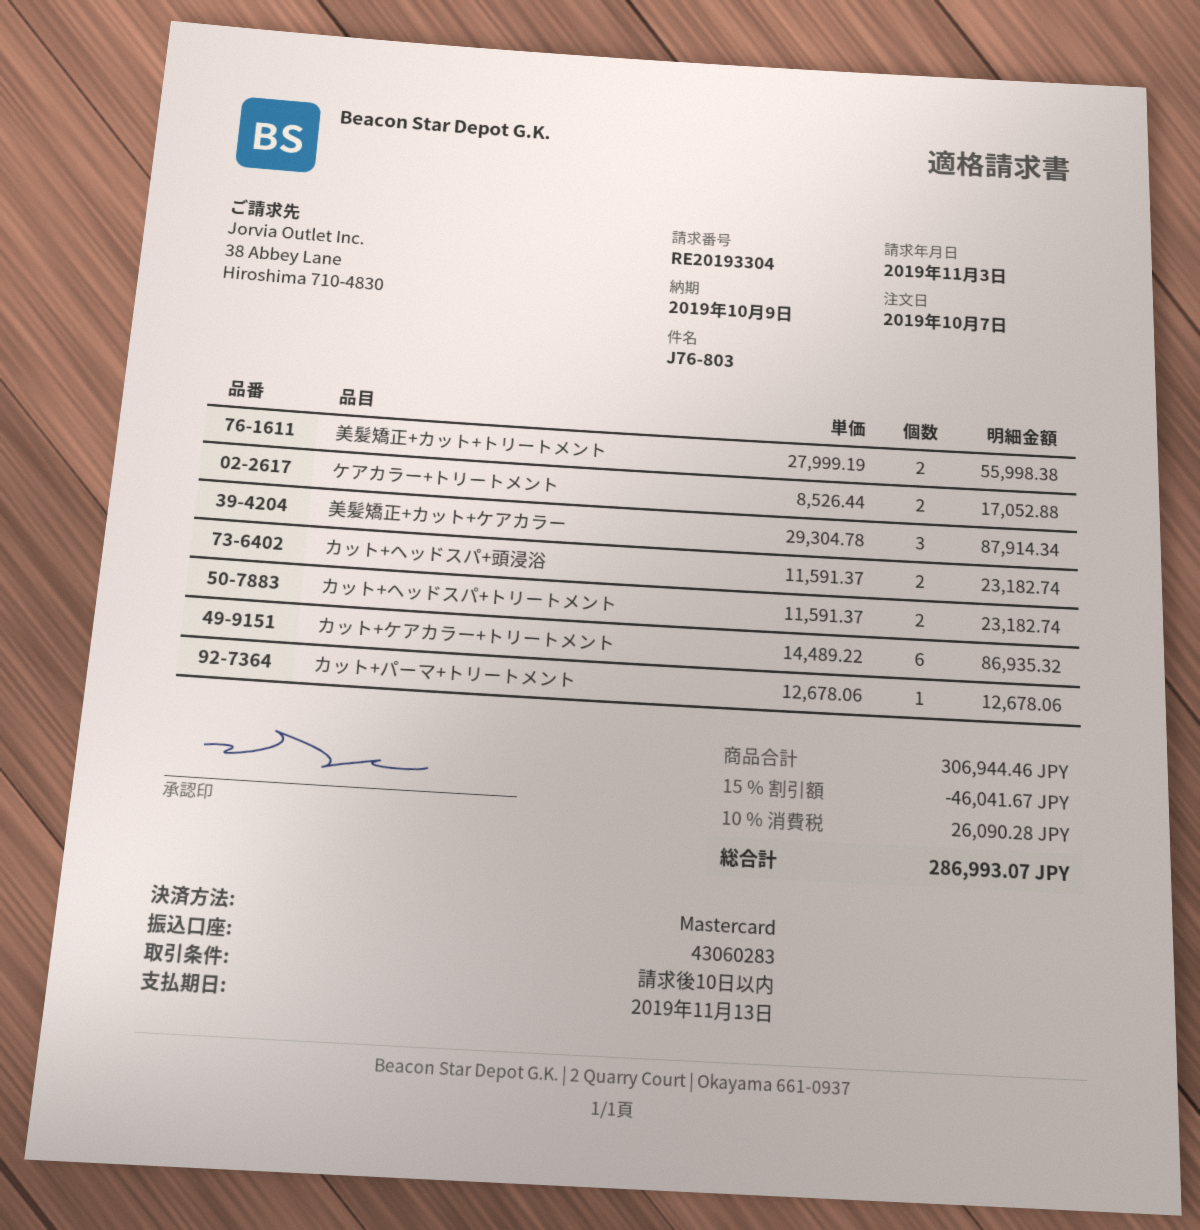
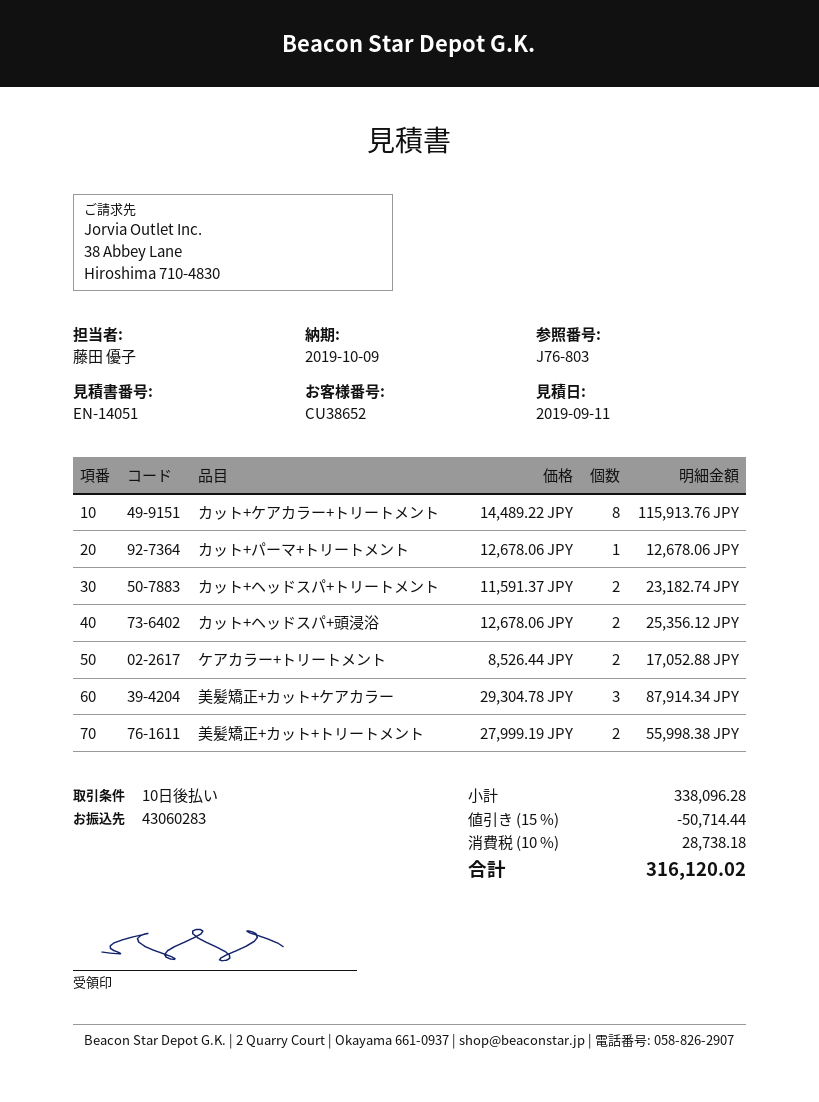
カット+ヘッドスパ+頭浸浴: 2 x 11591.37 = 23182.74 -> 2 x 12678.06 = 25356.12
カット+ケアカラー+トリートメント: 6 x 14489.22 = 86935.32 -> 8 x 14489.22 = 115913.76
subtotal: 306944.46 -> 338096.28
discount: 15% = 46041.67 -> 15% = 50714.44
tax: 10% = 26090.28 -> 10% = 28738.18
total: 286993.07 -> 316120.02

